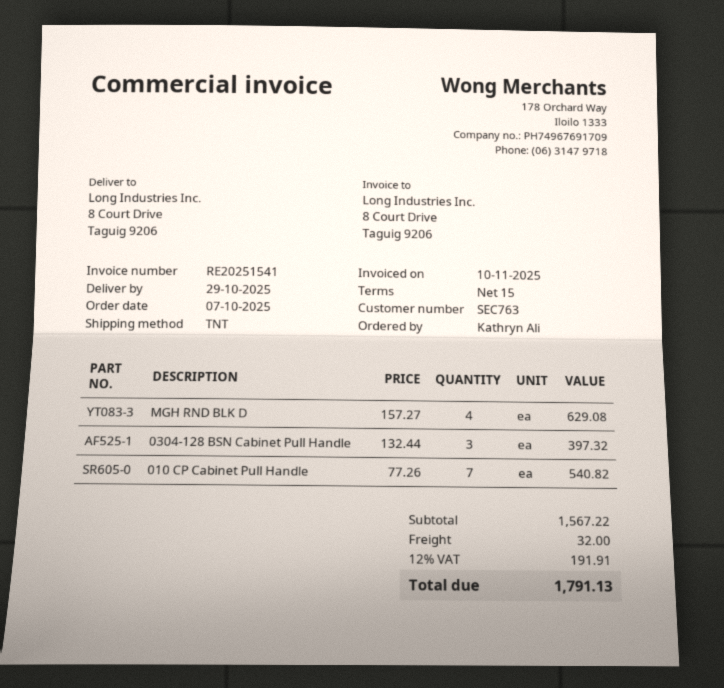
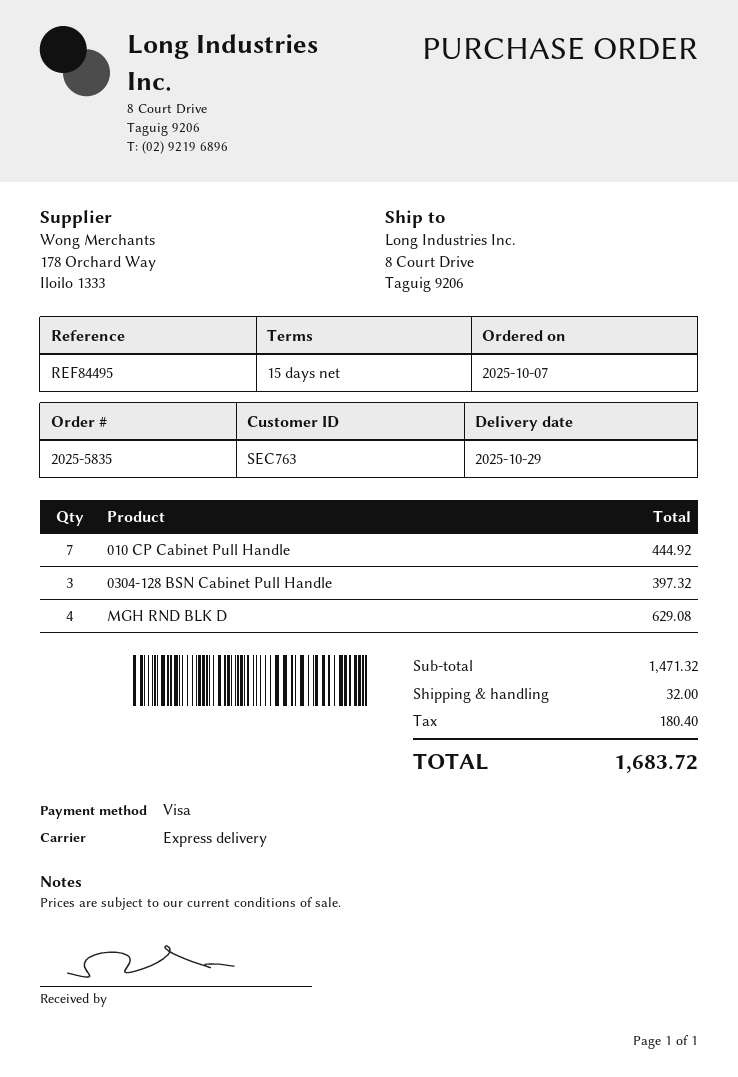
shipping method: TNT -> express
010 CP Cabinet Pull Handle: 7 for 540.82 -> 7 for 444.92
subtotal: 1567.22 -> 1471.32
tax: 191.91 -> 180.40
total: 1791.13 -> 1683.72

